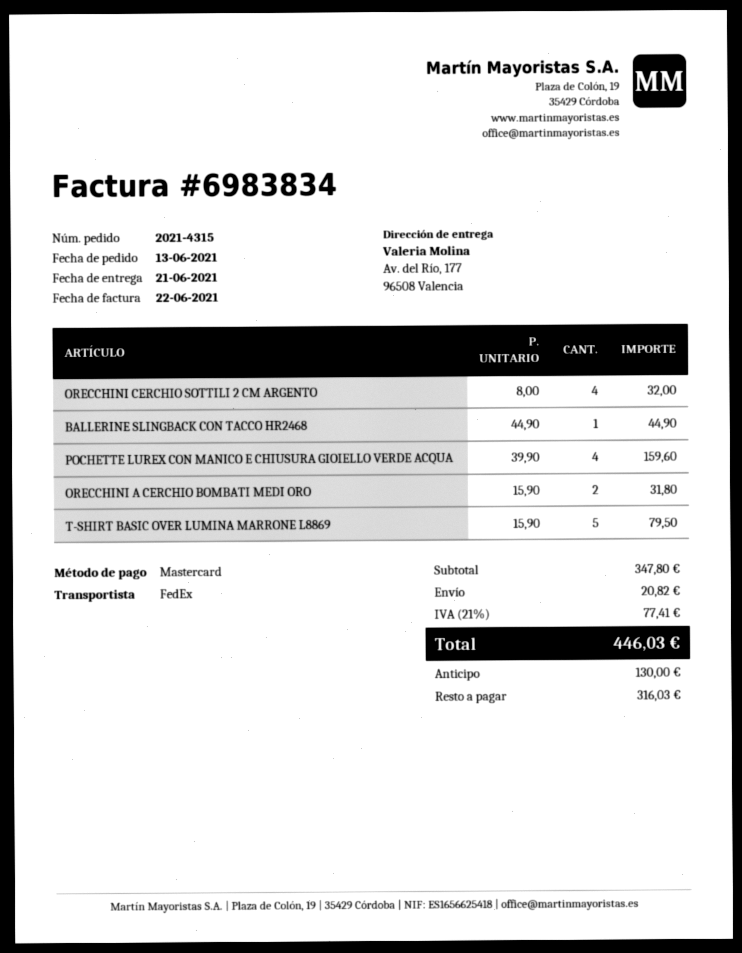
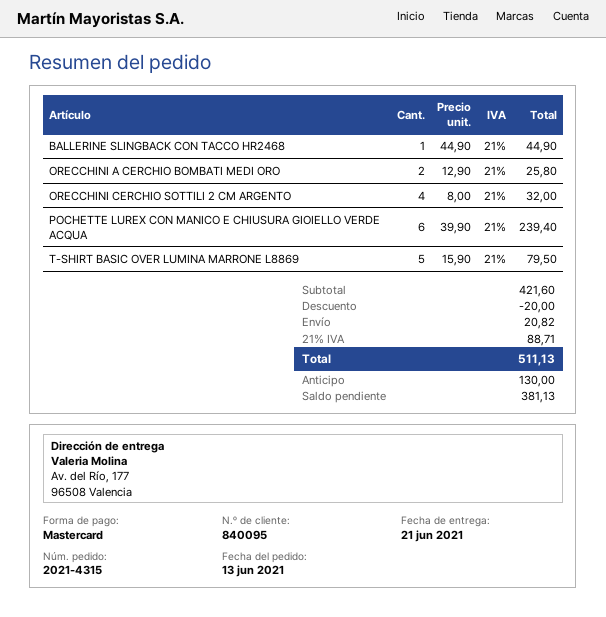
POCHETTE LUREX CON MANICO E CHIUSURA GIOIELLO VERDE ACQUA: 4 x 39.90 = 159.60 -> 6 x 39.90 = 239.40
ORECCHINI A CERCHIO BOMBATI MEDI ORO: 2 x 15.90 = 31.80 -> 2 x 12.90 = 25.80
subtotal: 347.80 -> 421.60
discount: none -> 20.00
tax: 21% = 77.41 -> 21% = 88.71
total: 446.03 -> 511.13
balance: 316.03 -> 381.13

